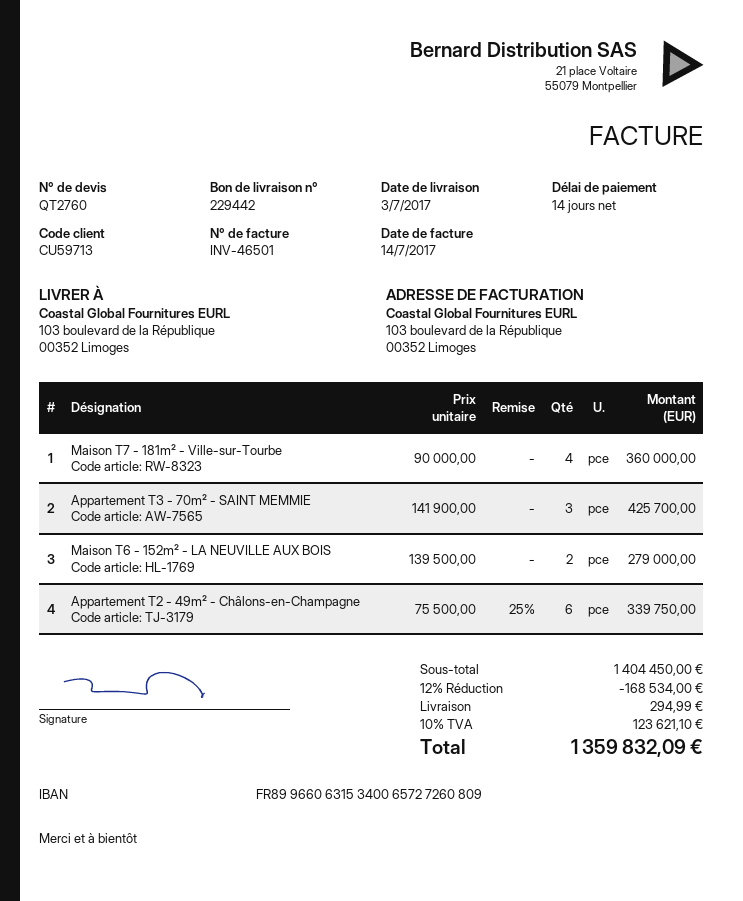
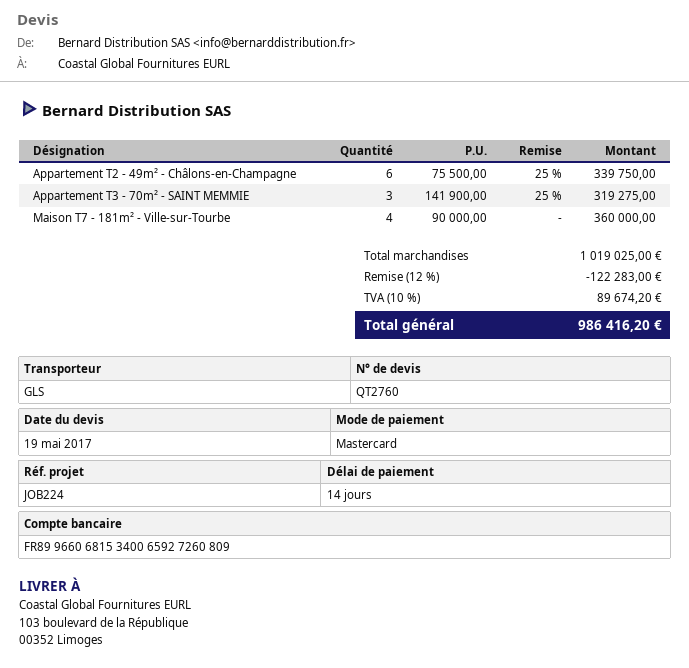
bank account: FR8996606315340065727260809 -> FR8996606815340065927260809
Appartement T3 - 70m² - SAINT MEMMIE: 3 x 141900.00 = 425700.00 -> 3 x 141900.00 - 25% = 319275.00
Maison T6 - 152m² - LA NEUVILLE AUX BOIS: 2 x 139500.00 = 279000.00 -> none
subtotal: 1404450.00 -> 1019025.00
discount: 12% = 168534.00 -> 12% = 122283.00
shipping: 294.99 -> none
tax: 10% = 123621.10 -> 10% = 89674.20
total: 1359832.09 -> 986416.20

